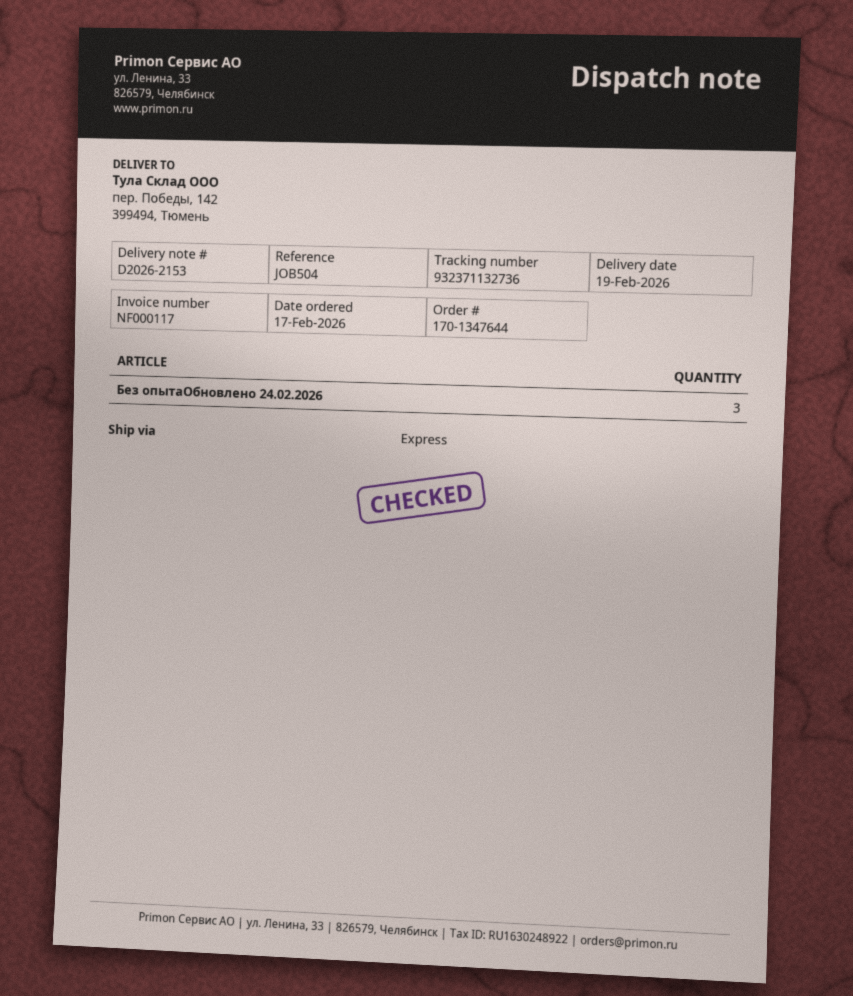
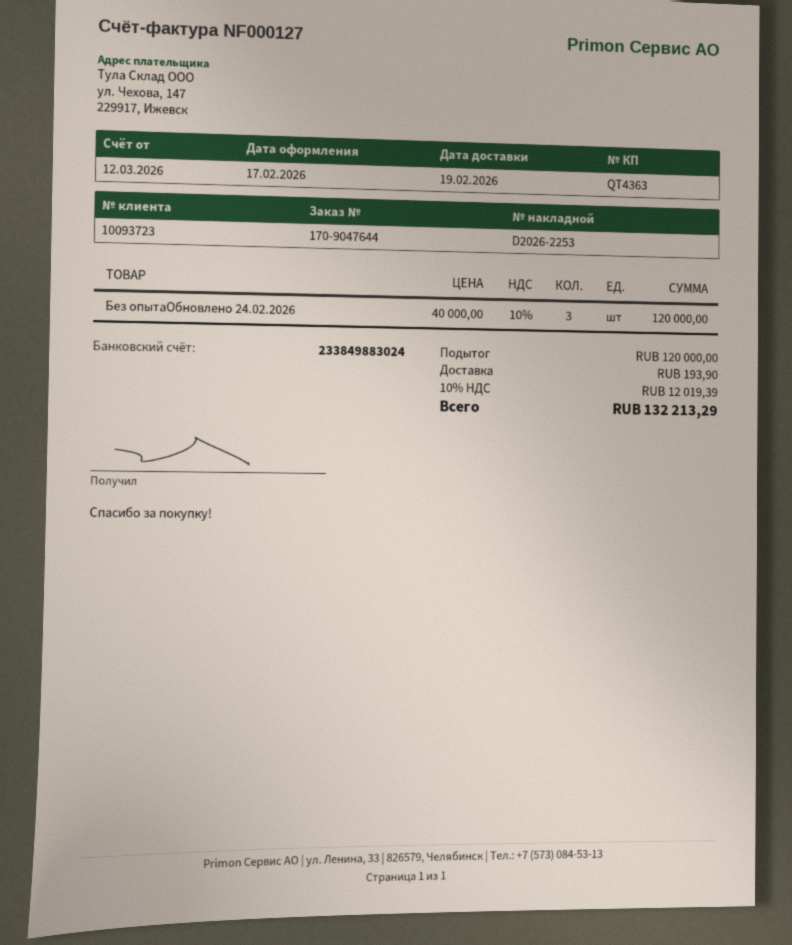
order number: 170-1347644 -> 170-9047644
delivery note number: D2026-2153 -> D2026-2253
invoice number: NF000117 -> NF000127

